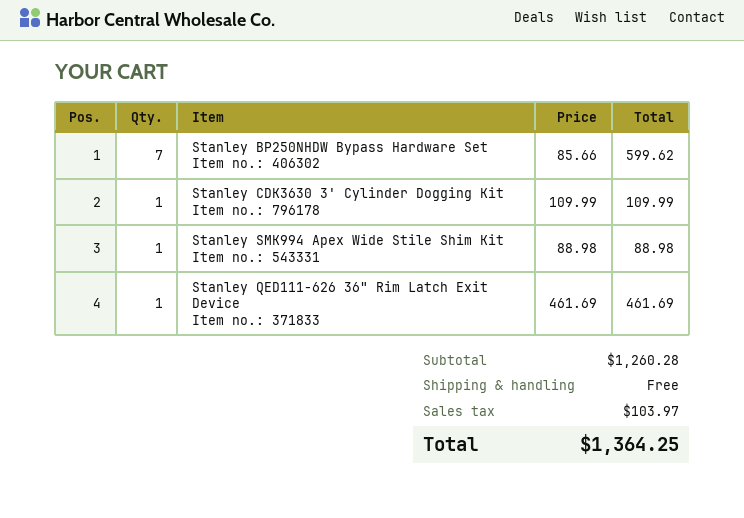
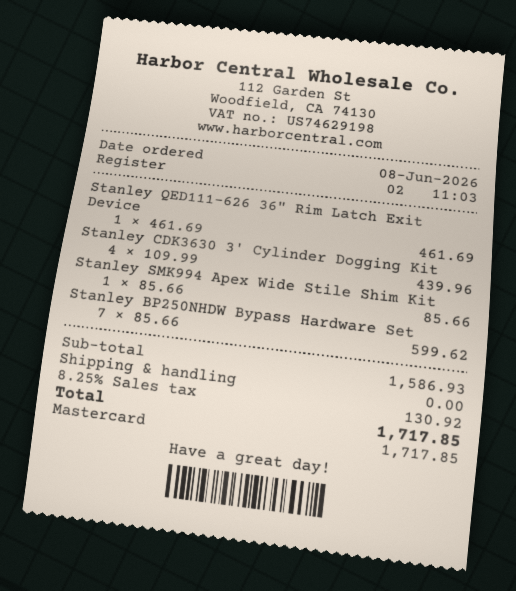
Stanley CDK3630 3' Cylinder Dogging Kit: 1 x 109.99 = 109.99 -> 4 x 109.99 = 439.96
Stanley SMK994 Apex Wide Stile Shim Kit: 1 x 88.98 = 88.98 -> 1 x 85.66 = 85.66
subtotal: 1260.28 -> 1586.93
tax: 103.97 -> 130.92
total: 1364.25 -> 1717.85

